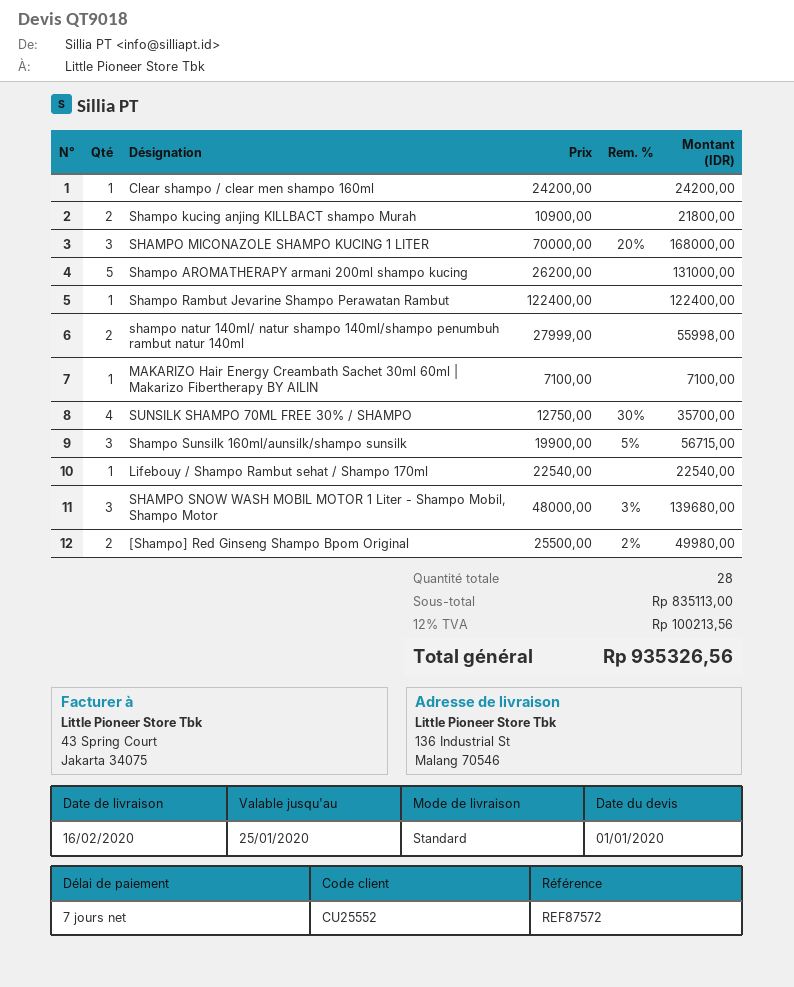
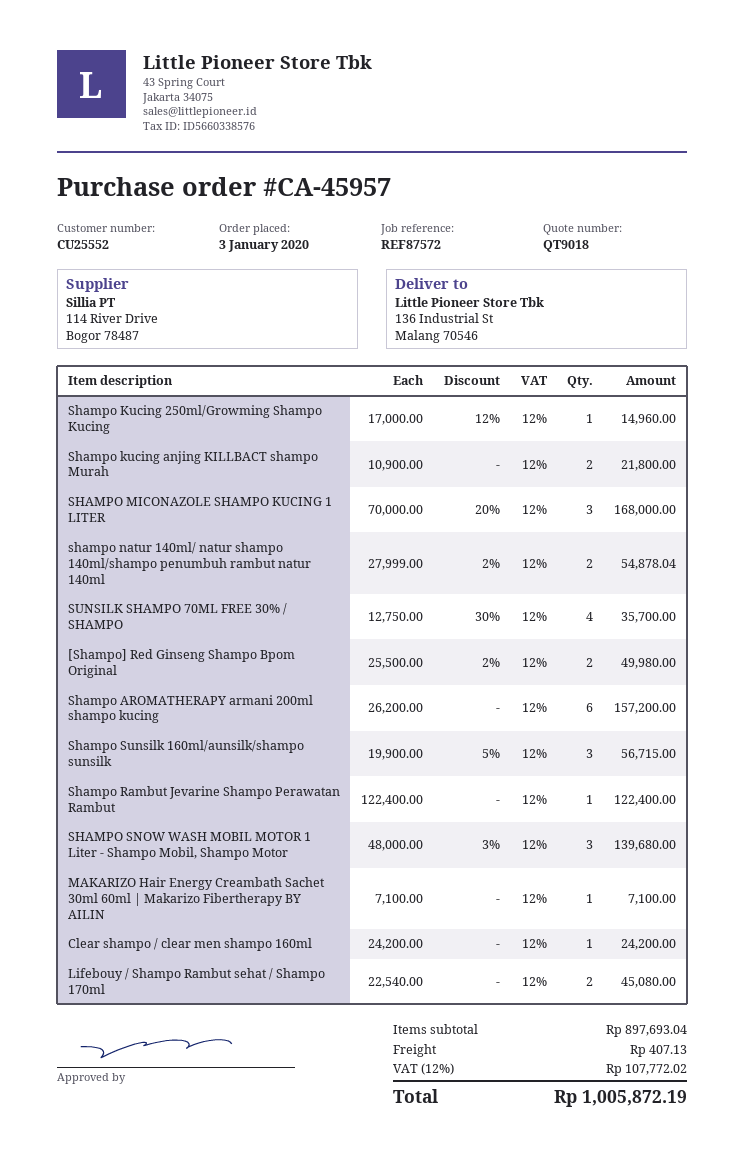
Shampo AROMATHERAPY armani 200ml shampo kucing: 5 x 26200.00 = 131000.00 -> 6 x 26200.00 = 157200.00
shampo natur 140ml/ natur shampo 140ml/shampo penumbuh rambut natur 140ml: 2 x 27999.00 = 55998.00 -> 2 x 27999.00 - 2% = 54878.04
Lifebouy / Shampo Rambut sehat / Shampo 170ml: 1 x 22540.00 = 22540.00 -> 2 x 22540.00 = 45080.00
Shampo Kucing 250ml/Growming Shampo Kucing: none -> 1 x 17000.00 - 12% = 14960.00
subtotal: 835113.00 -> 897693.04
shipping: none -> 407.13
tax: 12% = 100213.56 -> 12% = 107772.02
total: 935326.56 -> 1005872.19

